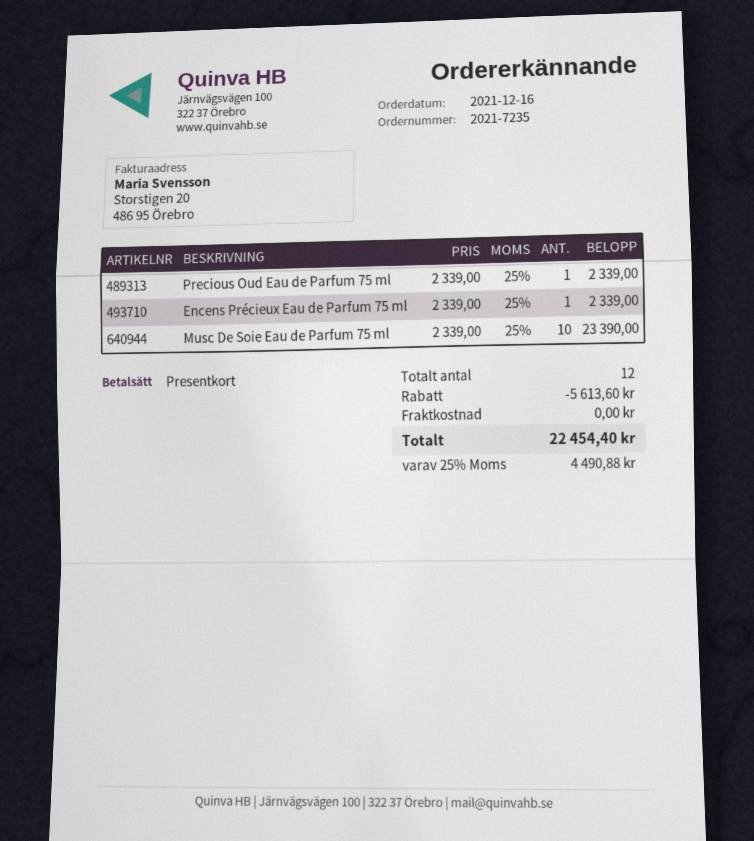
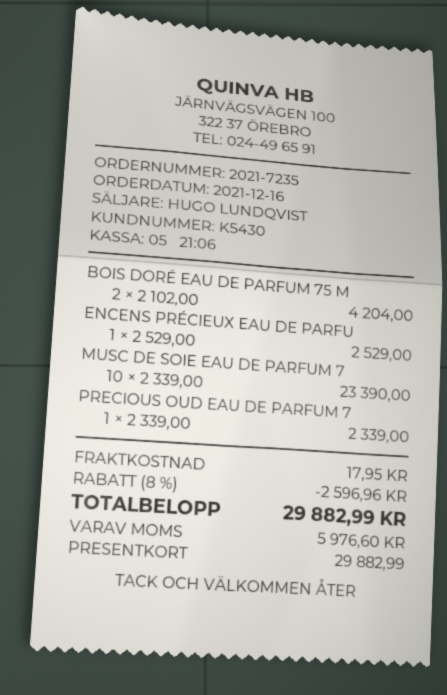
Encens Précieux Eau de Parfum 75 ml: 1 x 2339.00 = 2339.00 -> 1 x 2529.00 = 2529.00
BOIS DORÉ EAU DE PARFUM 75 M: none -> 2 x 2102.00 = 4204.00
discount: 5613.60 -> 2596.96
shipping: 0.00 -> 17.95
tax: 4490.88 -> 5976.60
total: 22454.40 -> 29882.99

